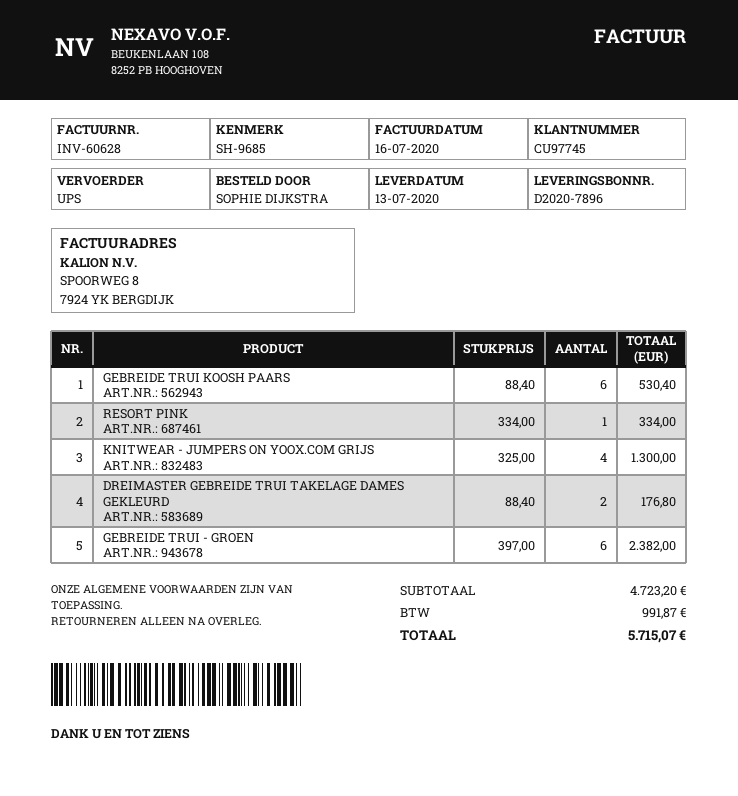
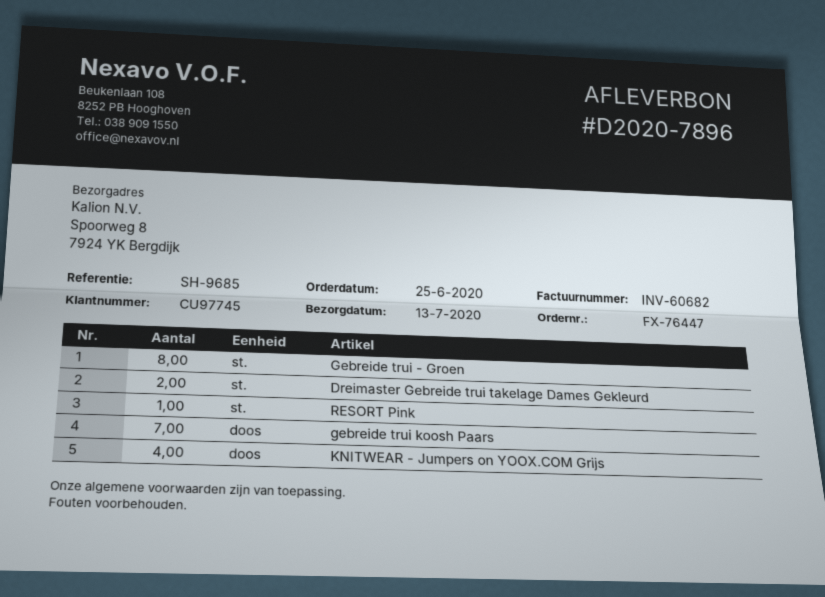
invoice number: INV-60628 -> INV-60682
GEBREIDE TRUI KOOSH PAARS: 6 -> 7
GEBREIDE TRUI - GROEN: 6 -> 8

